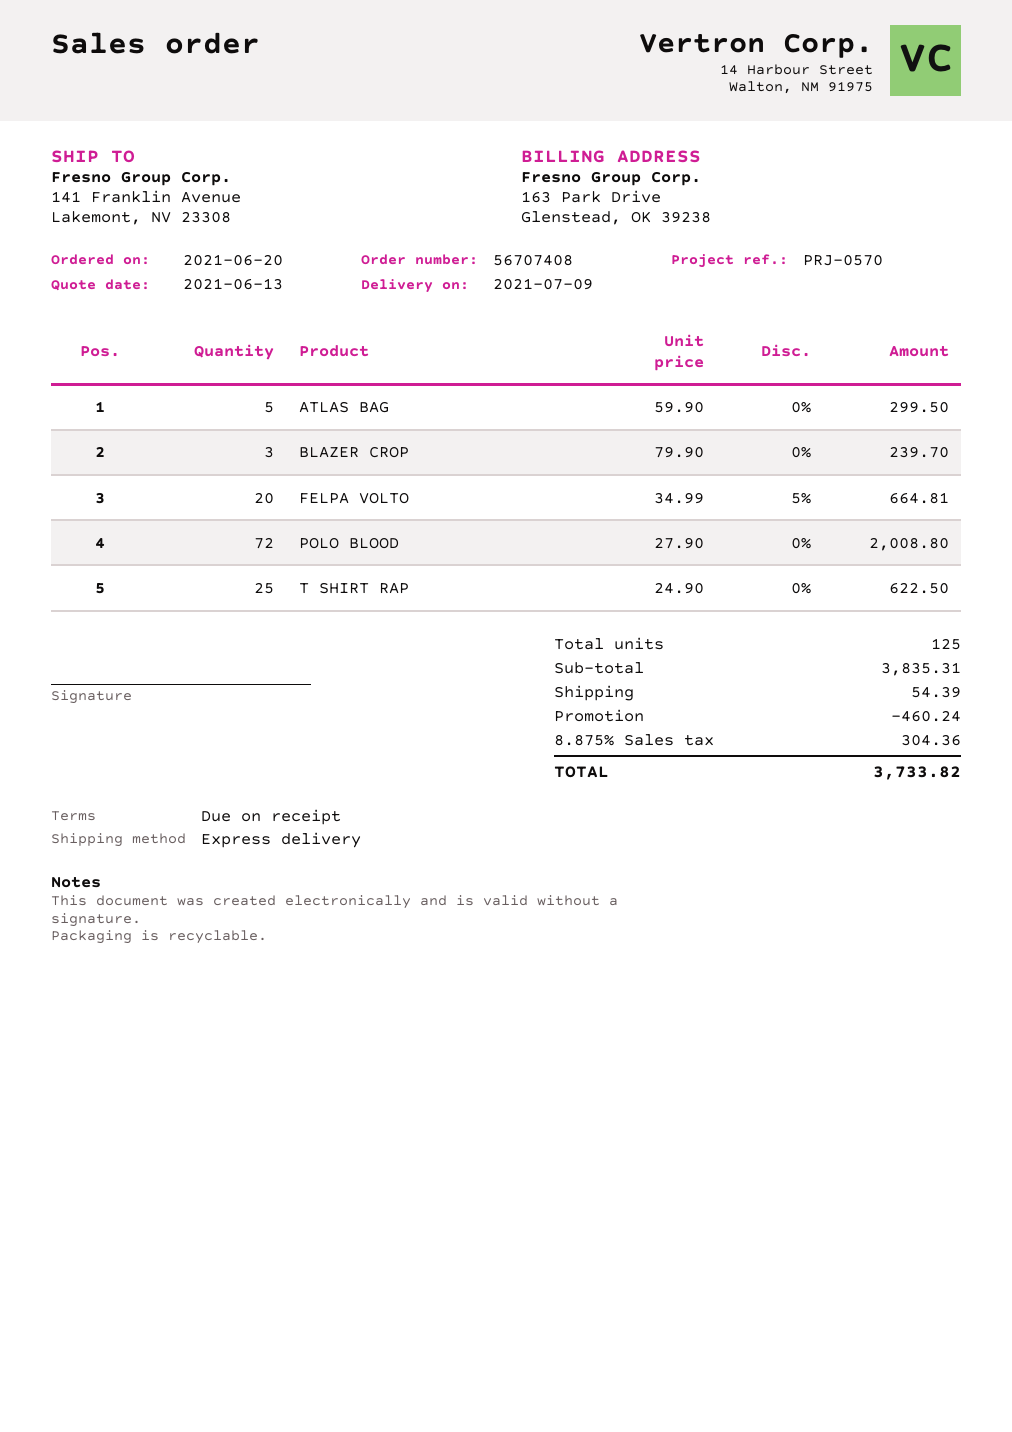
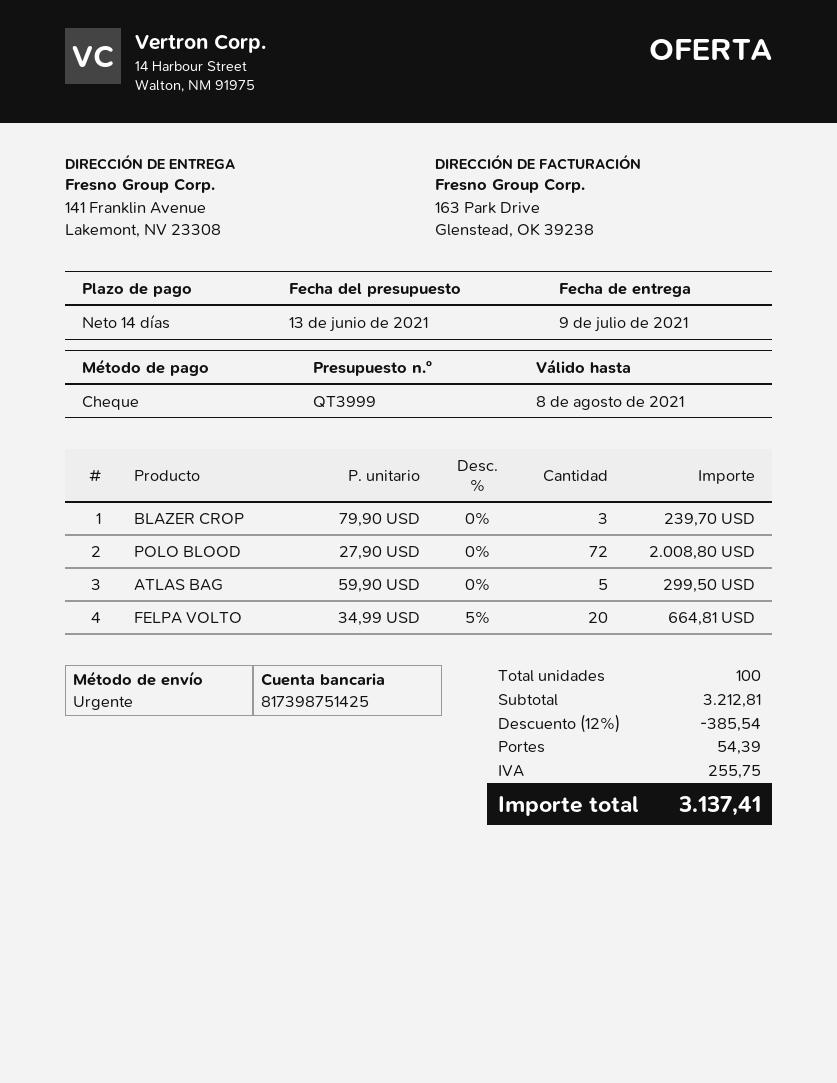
payment terms: on receipt -> 14 days
T SHIRT RAP: 25 x 24.90 = 622.50 -> none
total quantity: 125 -> 100
subtotal: 3835.31 -> 3212.81
discount: 460.24 -> 385.54
tax: 304.36 -> 255.75
total: 3733.82 -> 3137.41

